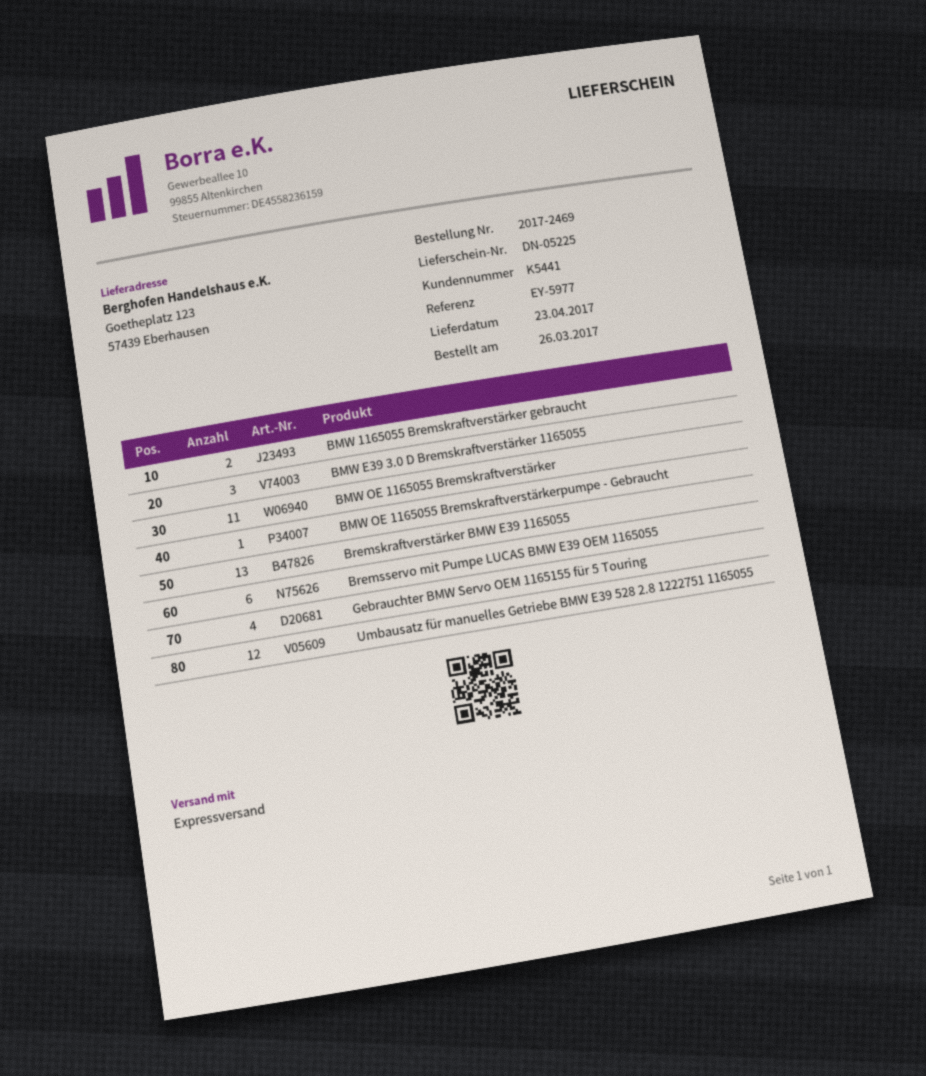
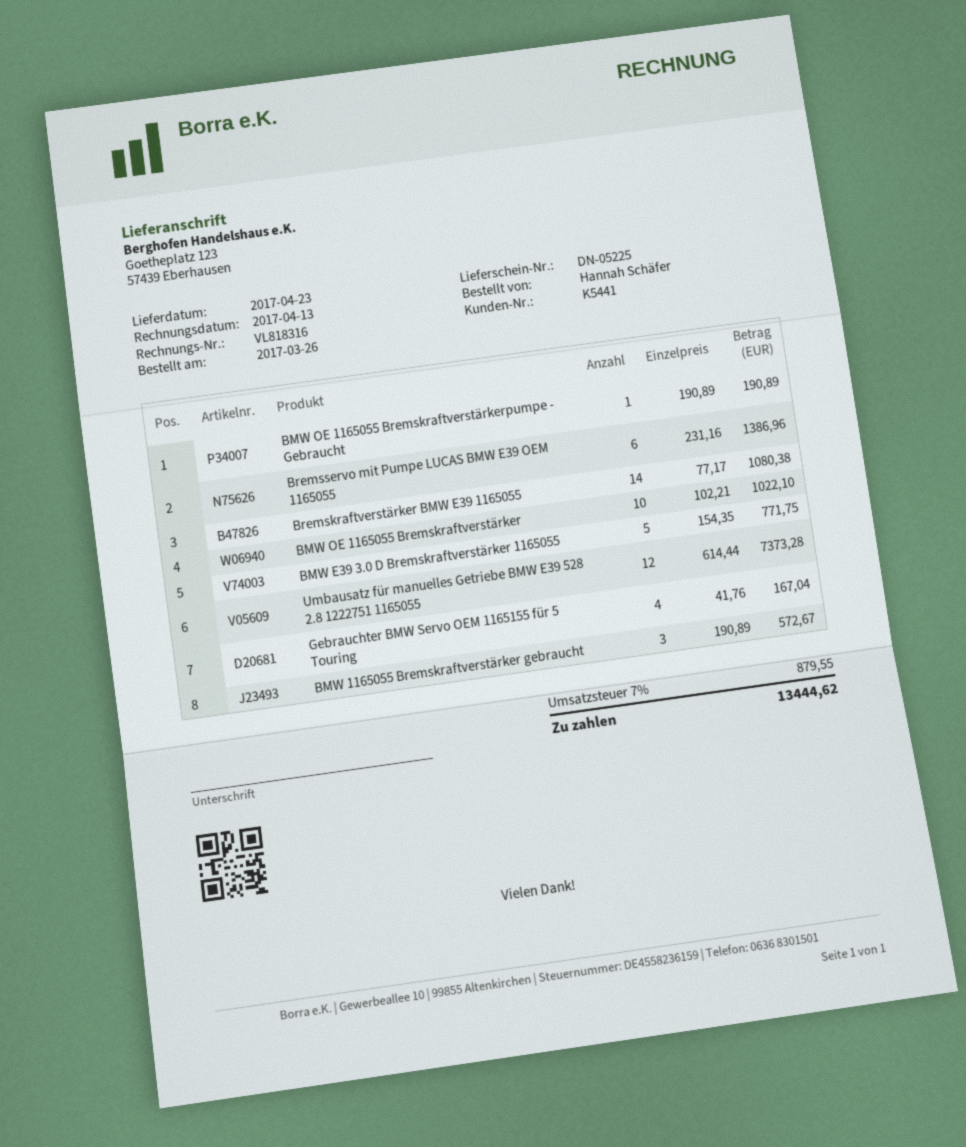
BMW 1165055 Bremskraftverstärker gebraucht: 2 -> 3
BMW E39 3.0 D Bremskraftverstärker 1165055: 3 -> 5
BMW OE 1165055 Bremskraftverstärker: 11 -> 10
Bremskraftverstärker BMW E39 1165055: 13 -> 14

